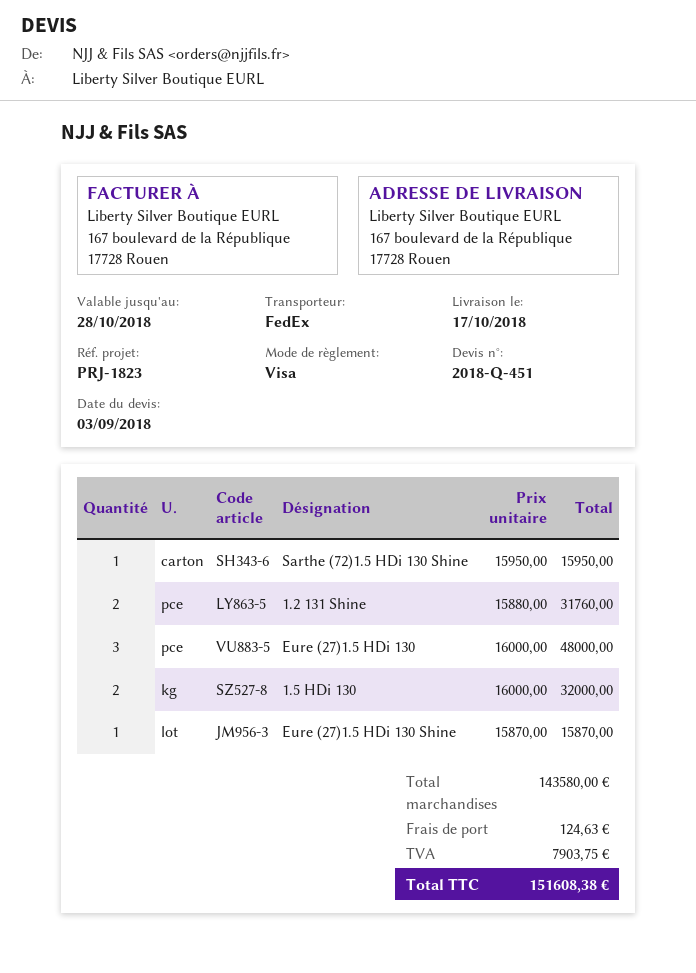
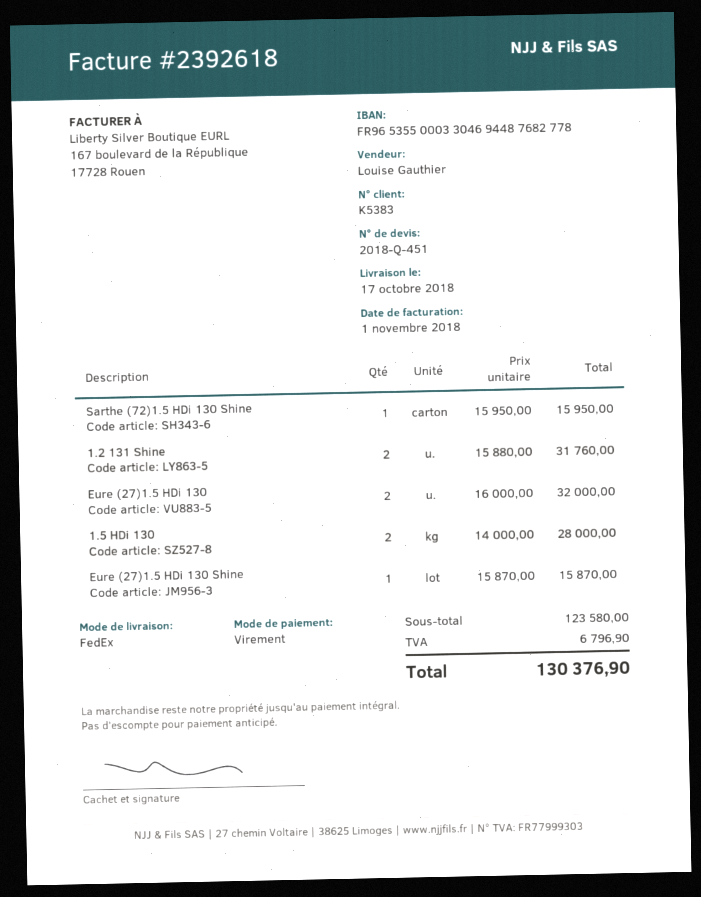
payment method: Visa -> bank transfer
Eure (27)1.5 HDi 130: 3 x 16000.00 = 48000.00 -> 2 x 16000.00 = 32000.00
1.5 HDi 130: 2 x 16000.00 = 32000.00 -> 2 x 14000.00 = 28000.00
subtotal: 143580.00 -> 123580.00
shipping: 124.63 -> none
tax: 7903.75 -> 6796.90
total: 151608.38 -> 130376.90

